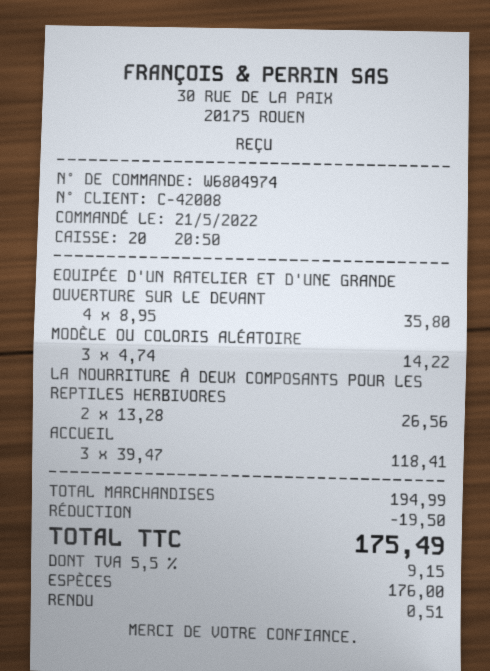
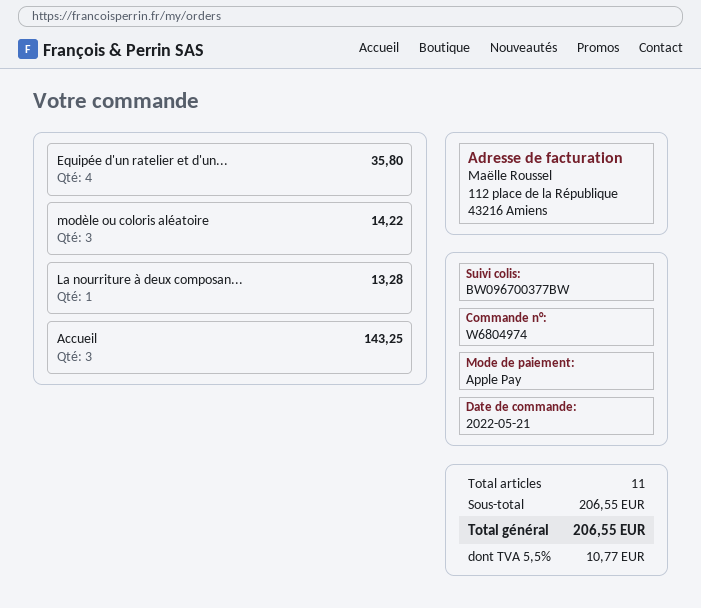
payment method: cash -> Apple Pay
LA NOURRITURE À DEUX COMPOSANTS POUR LES REPTILES HERBIVORES: 2 for 26.56 -> 1 for 13.28
ACCUEIL: 3 for 118.41 -> 3 for 143.25
subtotal: 194.99 -> 206.55
discount: 19.50 -> none
tax: 5.5% = 9.15 -> 5.5% = 10.77
total: 175.49 -> 206.55

